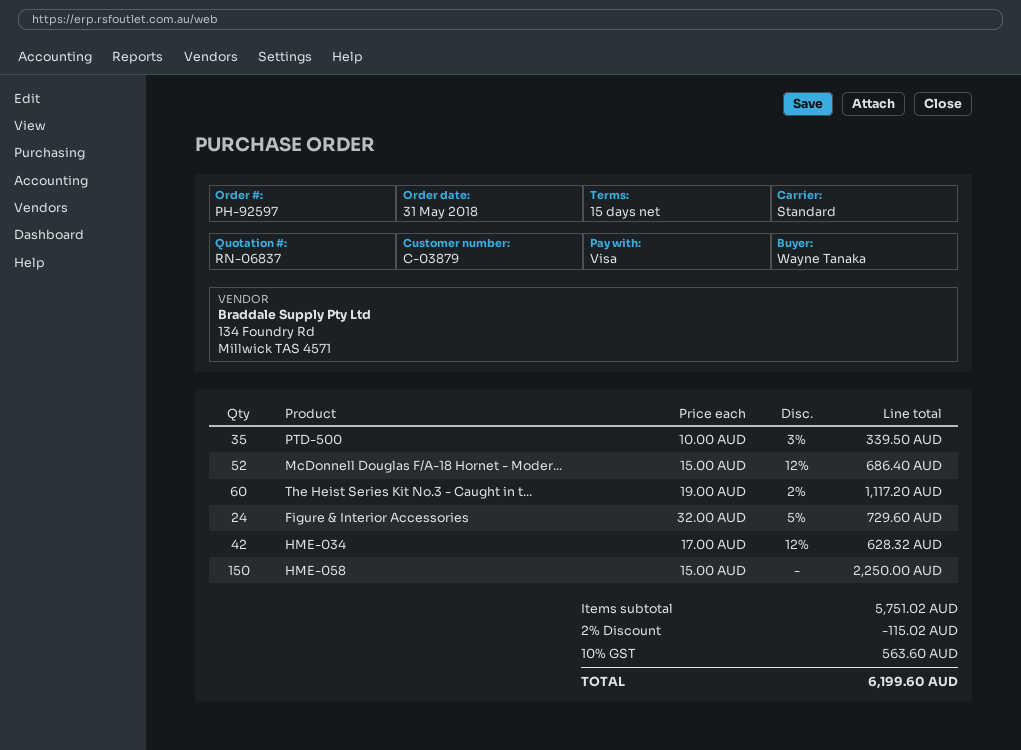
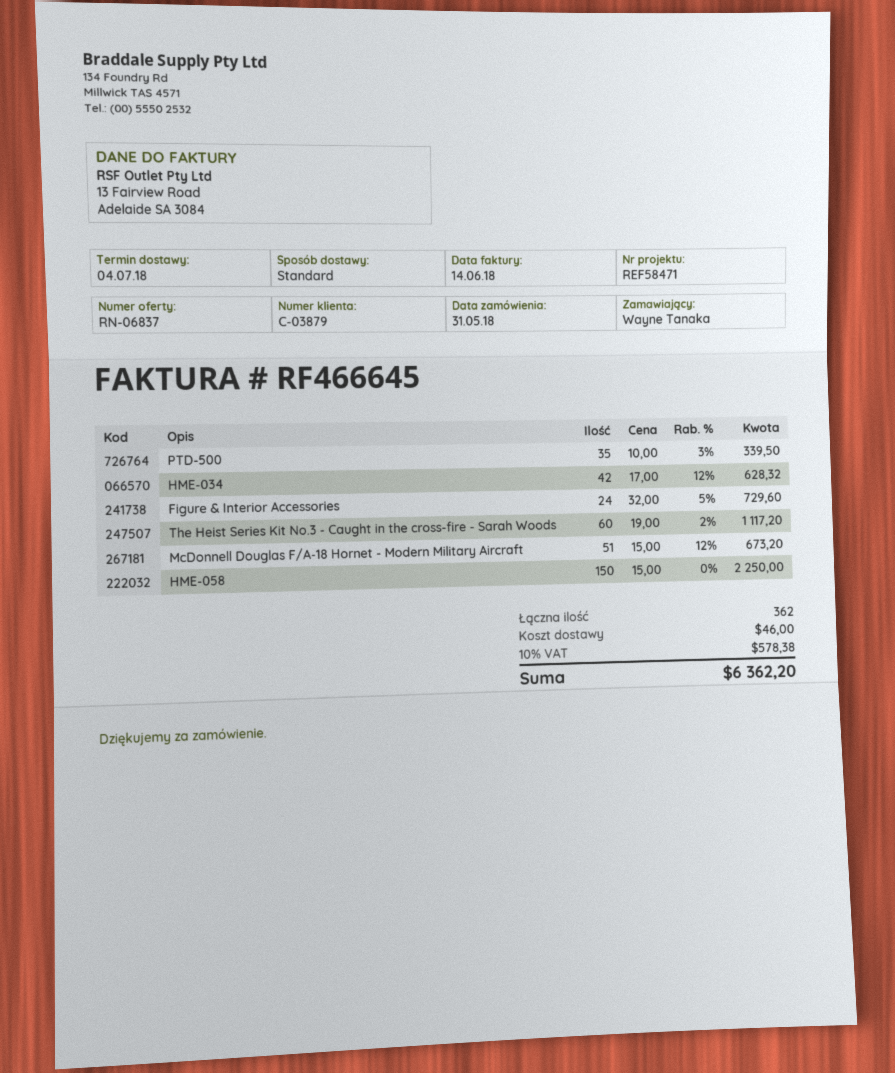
McDonnell Douglas F/A-18 Hornet - Moder...: 52 x 15.00 - 12% = 686.40 -> 51 x 15.00 - 12% = 673.20
discount: 2% = 115.02 -> none
shipping: none -> 46.00
tax: 10% = 563.60 -> 10% = 578.38
total: 6199.60 -> 6362.20

